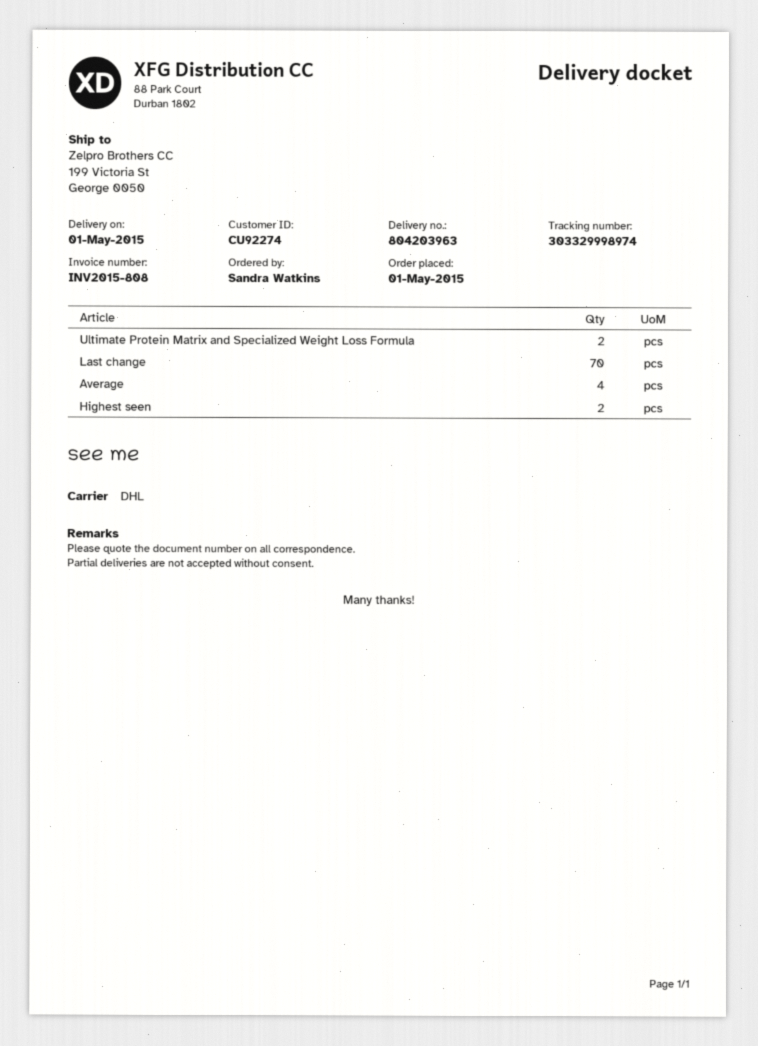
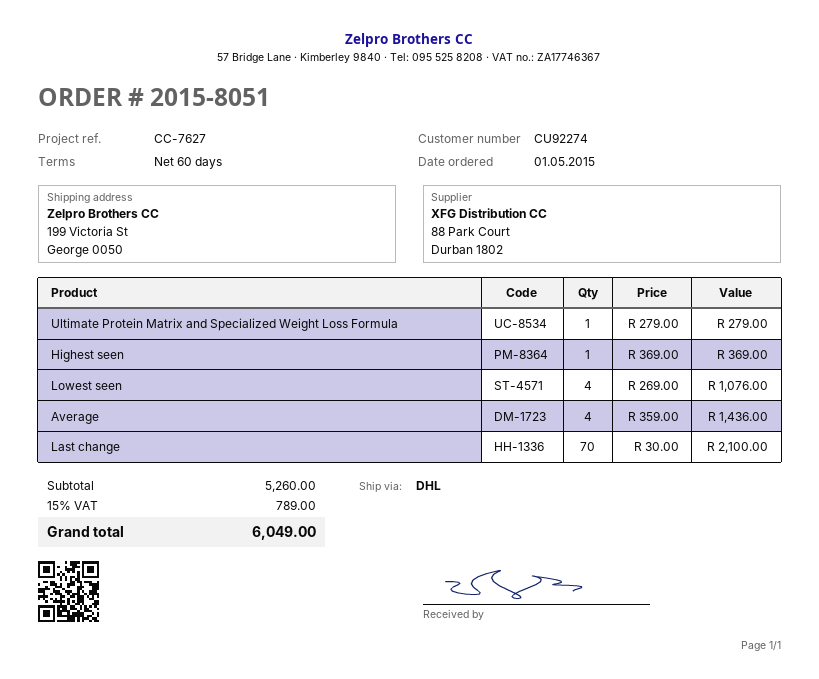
Ultimate Protein Matrix and Specialized Weight Loss Formula: 2 -> 1
Highest seen: 2 -> 1
Lowest seen: none -> 4

